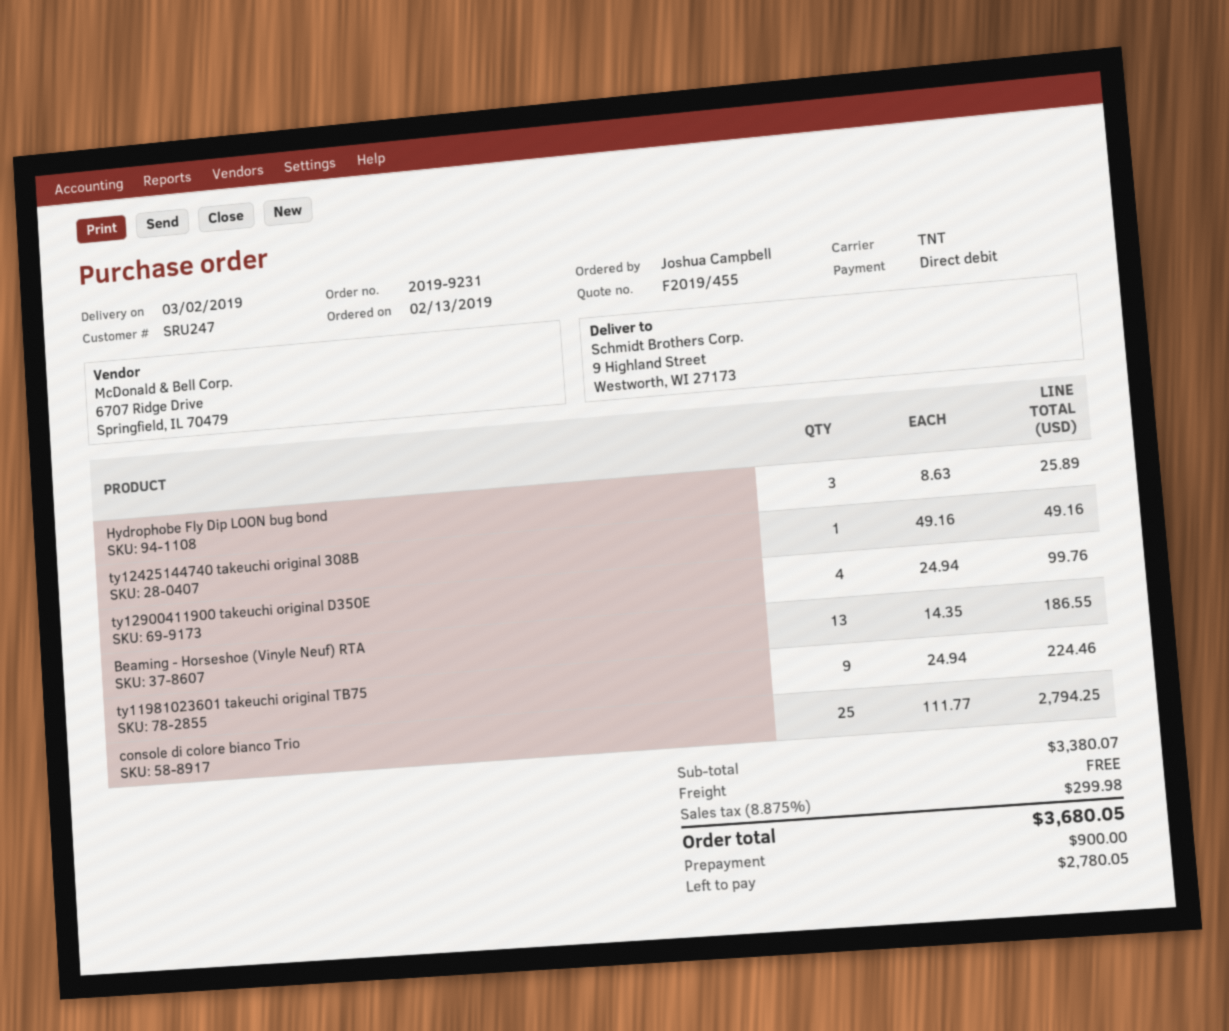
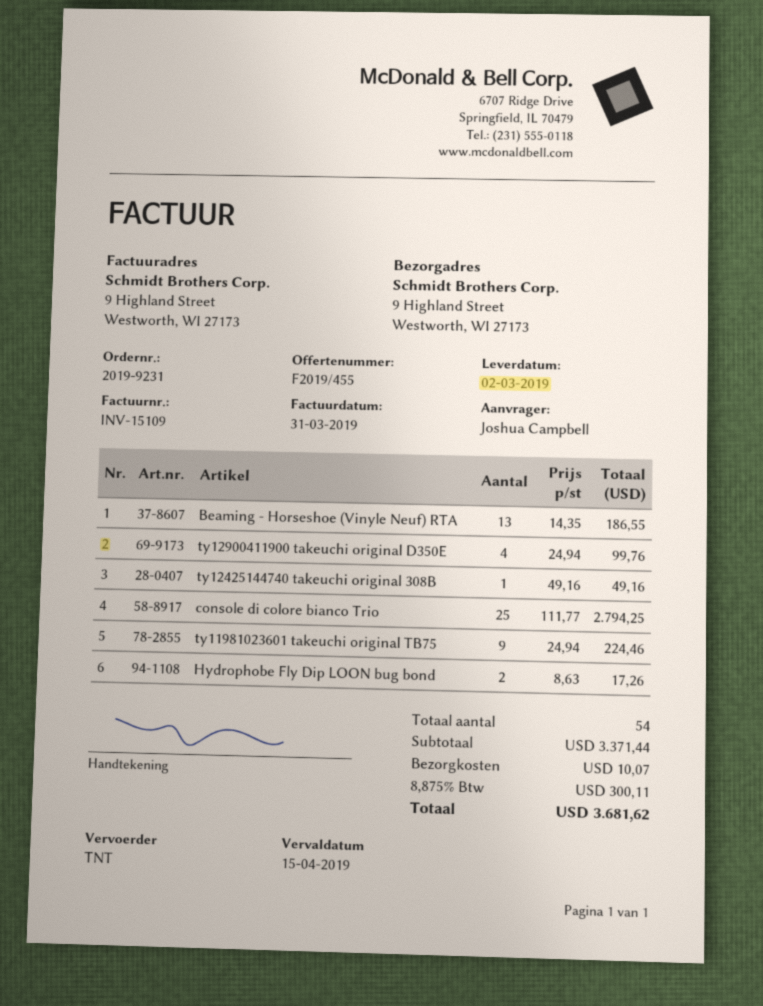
Hydrophobe Fly Dip LOON bug bond: 3 x 8.63 = 25.89 -> 2 x 8.63 = 17.26
subtotal: 3380.07 -> 3371.44
shipping: 0.00 -> 10.07
tax: 8.875% = 299.98 -> 8.875% = 300.11
total: 3680.05 -> 3681.62

